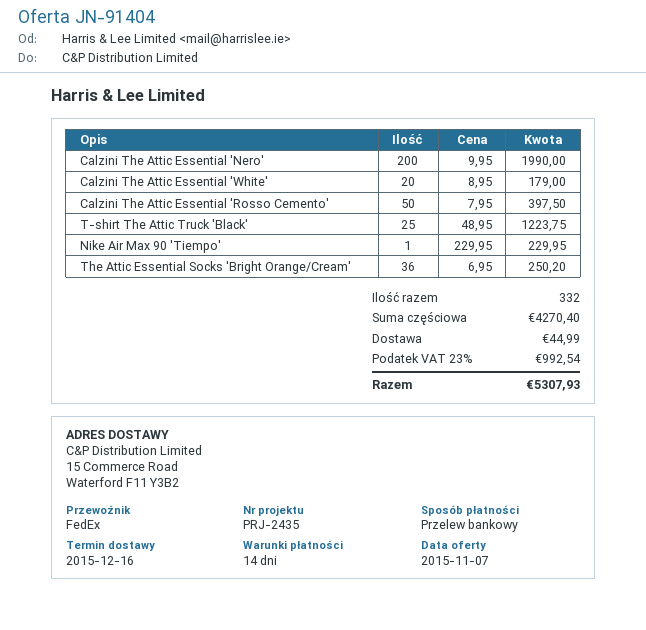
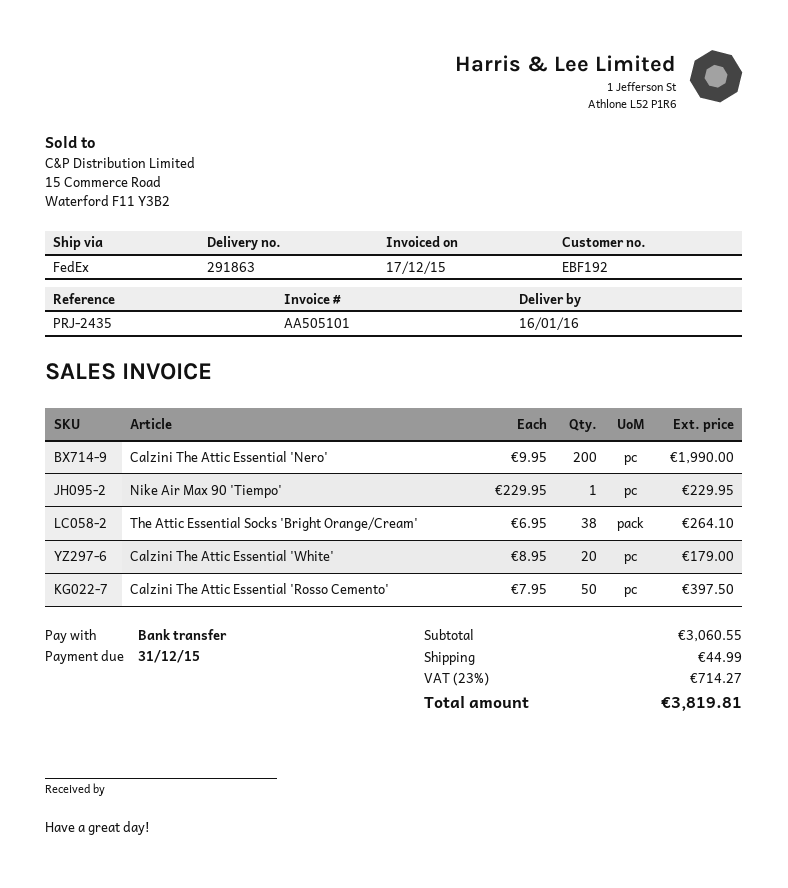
delivery date: 2015-12-16 -> 2016-01-16
T-shirt The Attic Truck 'Black': 25 x 48.95 = 1223.75 -> none
The Attic Essential Socks 'Bright Orange/Cream': 36 x 6.95 = 250.20 -> 38 x 6.95 = 264.10
subtotal: 4270.40 -> 3060.55
tax: 23% = 992.54 -> 23% = 714.27
total: 5307.93 -> 3819.81

